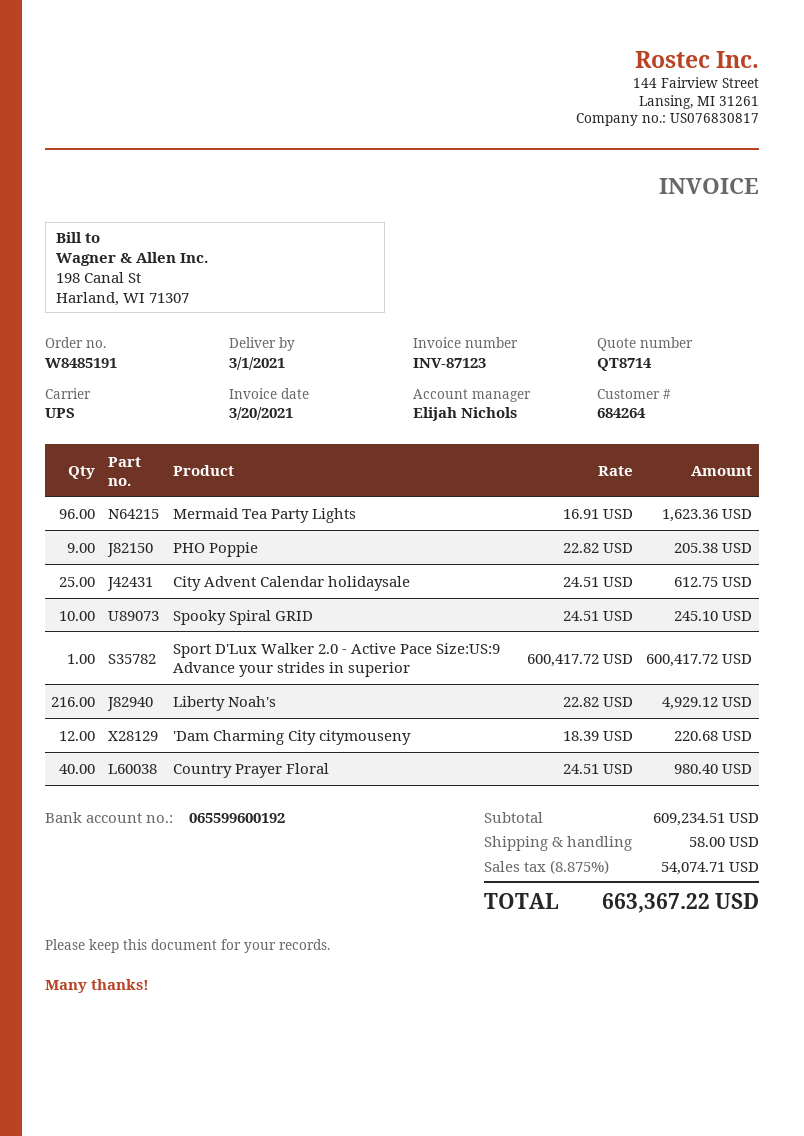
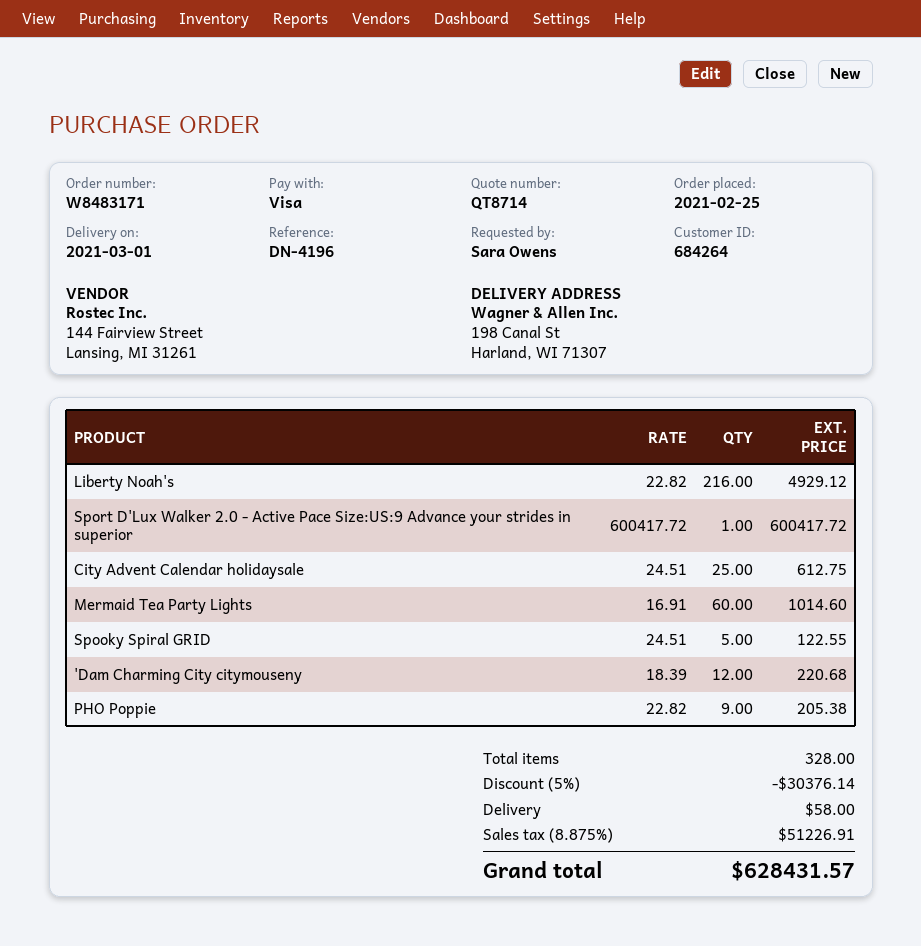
order number: W8485191 -> W8483171
Mermaid Tea Party Lights: 96 x 16.91 = 1623.36 -> 60 x 16.91 = 1014.60
Spooky Spiral GRID: 10 x 24.51 = 245.10 -> 5 x 24.51 = 122.55
Country Prayer Floral: 40 x 24.51 = 980.40 -> none
discount: none -> 5% = 30376.14
tax: 8.875% = 54074.71 -> 8.875% = 51226.91
total: 663367.22 -> 628431.57

